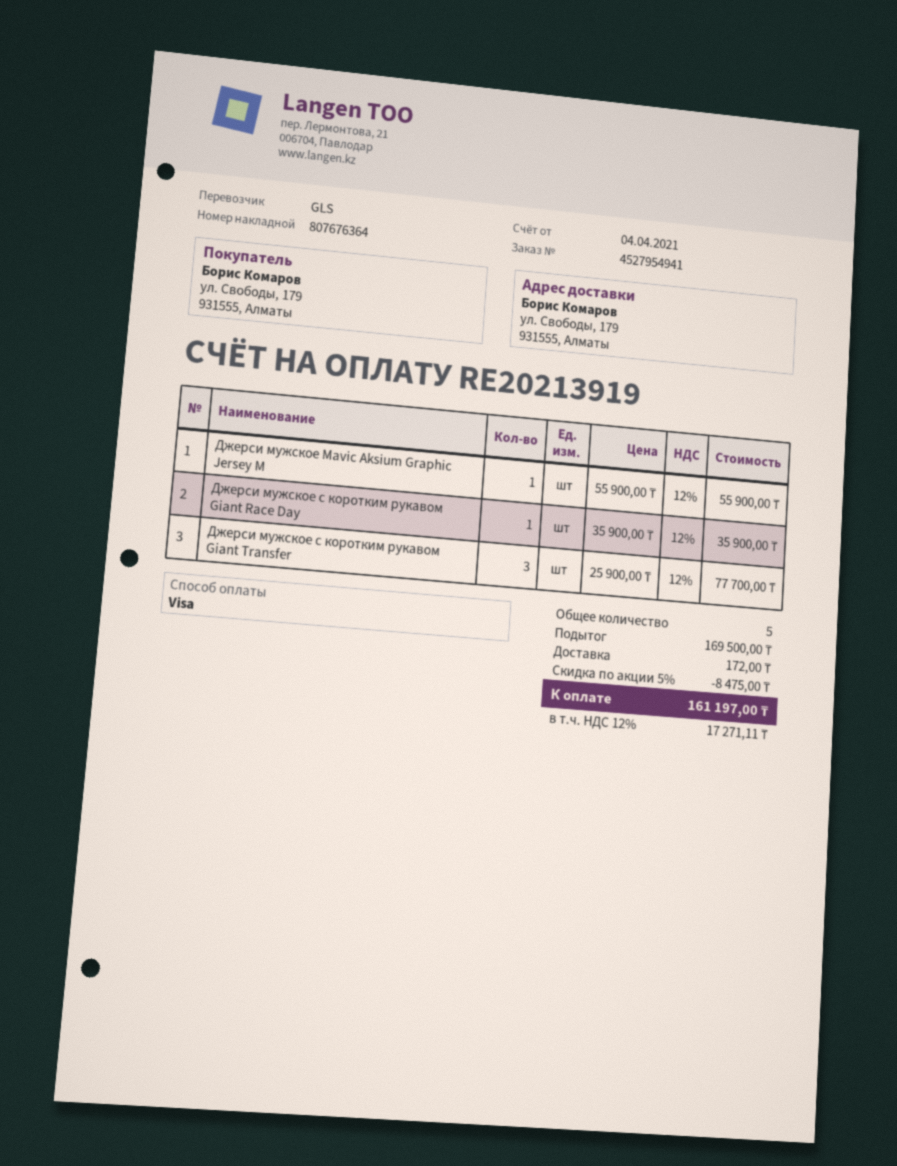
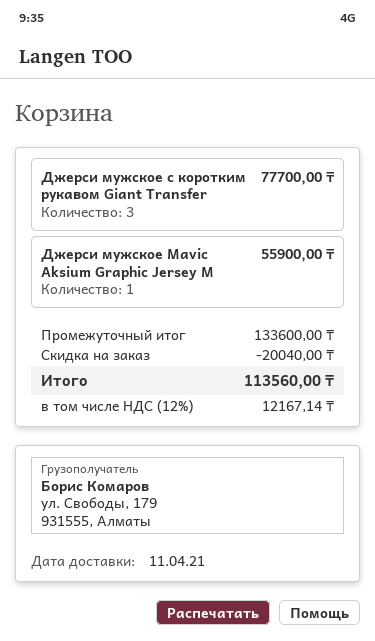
Джерси мужское с коротким рукавом Giant Race Day: 1 for 35900.00 -> none
subtotal: 169500.00 -> 133600.00
discount: 8475.00 -> 20040.00
shipping: 172.00 -> none
tax: 12% = 17271.11 -> 12% = 12167.14
total: 161197.00 -> 113560.00

